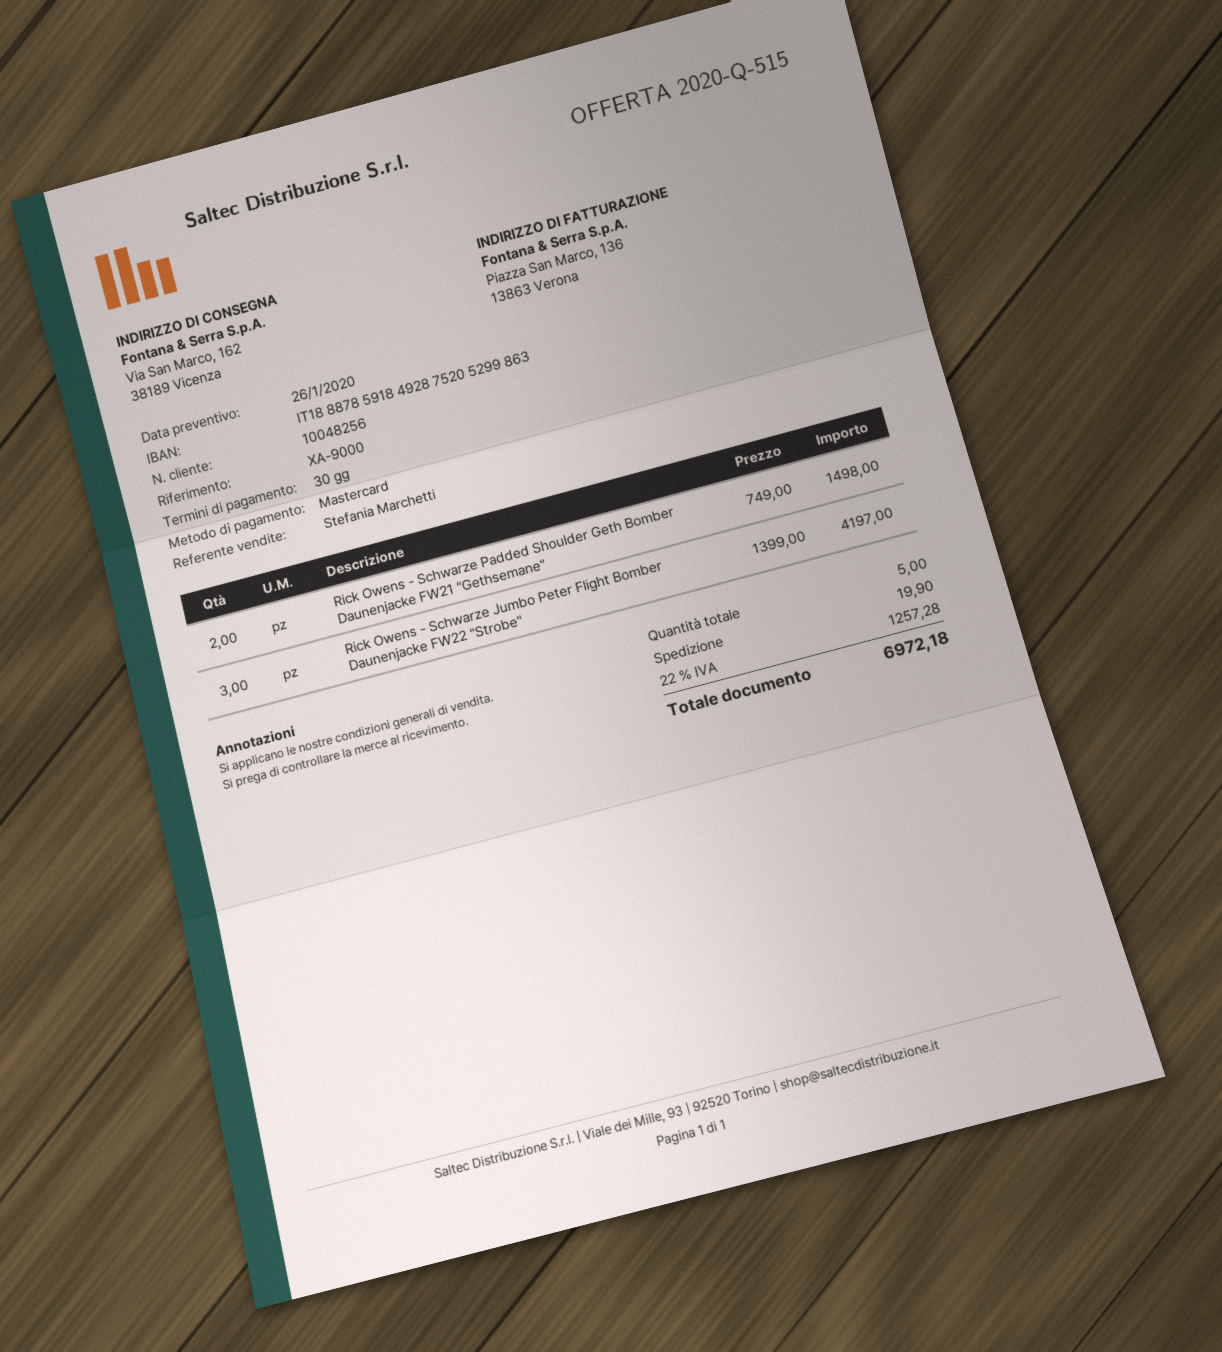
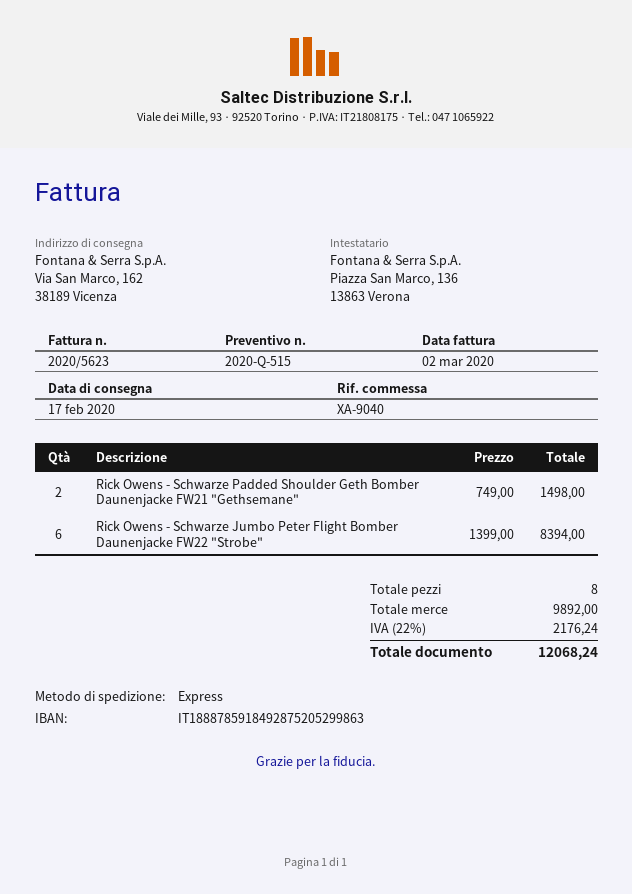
reference: XA-9000 -> XA-9040
Rick Owens - Schwarze Jumbo Peter Flight Bomber Daunenjacke FW22 "Strobe": 3 x 1399.00 = 4197.00 -> 6 x 1399.00 = 8394.00
total quantity: 5 -> 8
shipping: 19.90 -> none
tax: 22% = 1257.28 -> 22% = 2176.24
total: 6972.18 -> 12068.24

